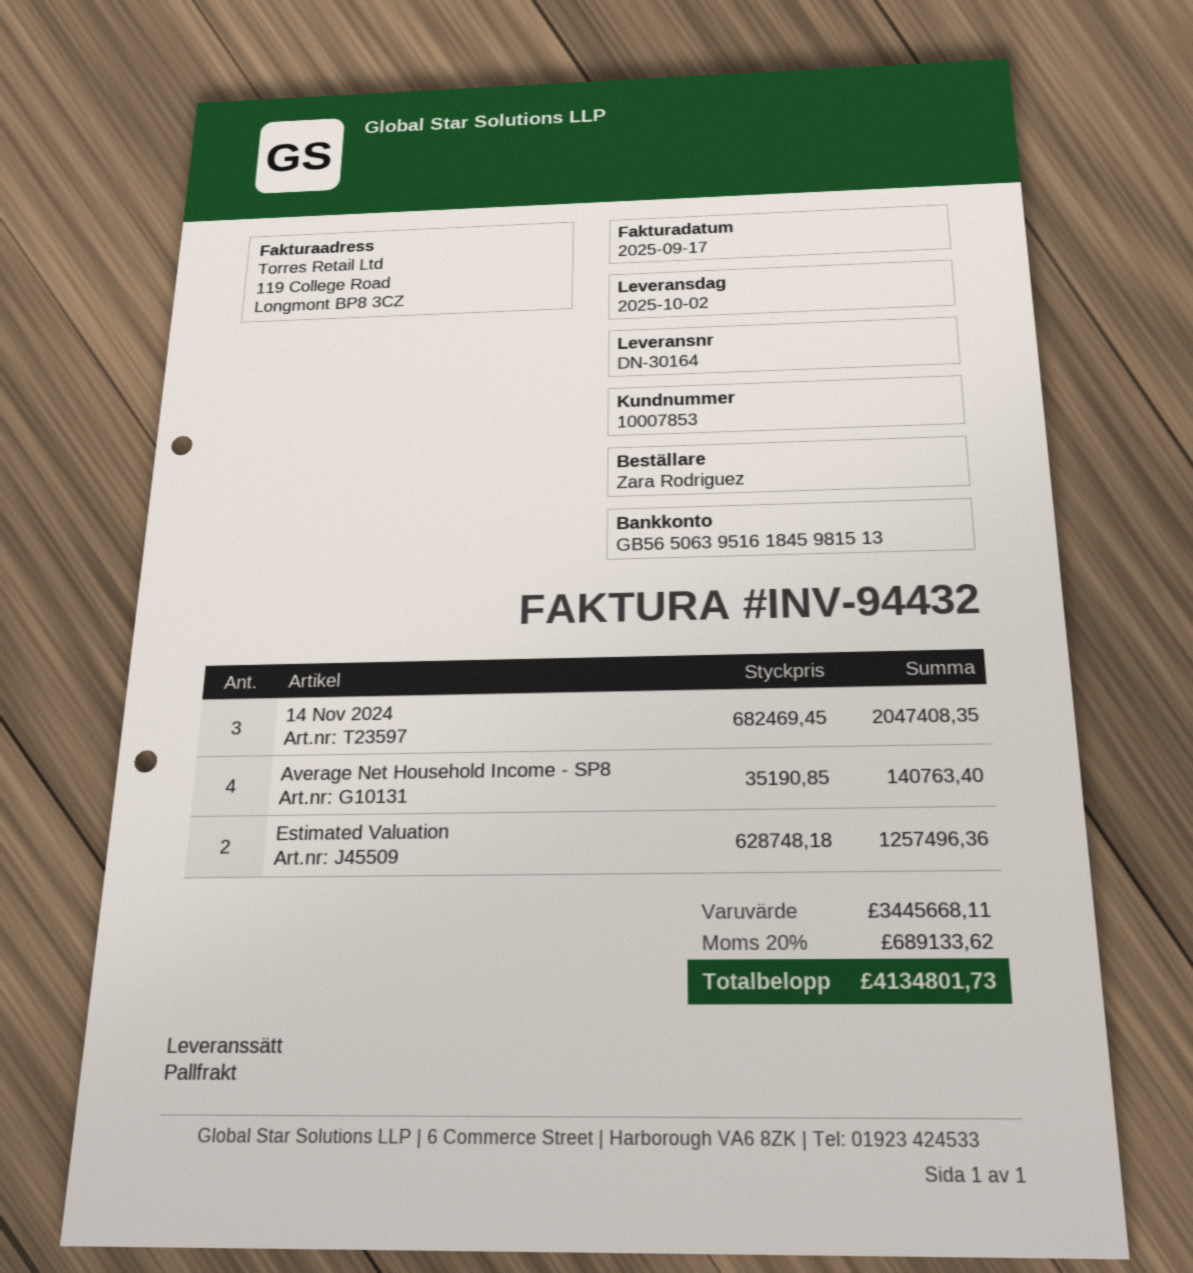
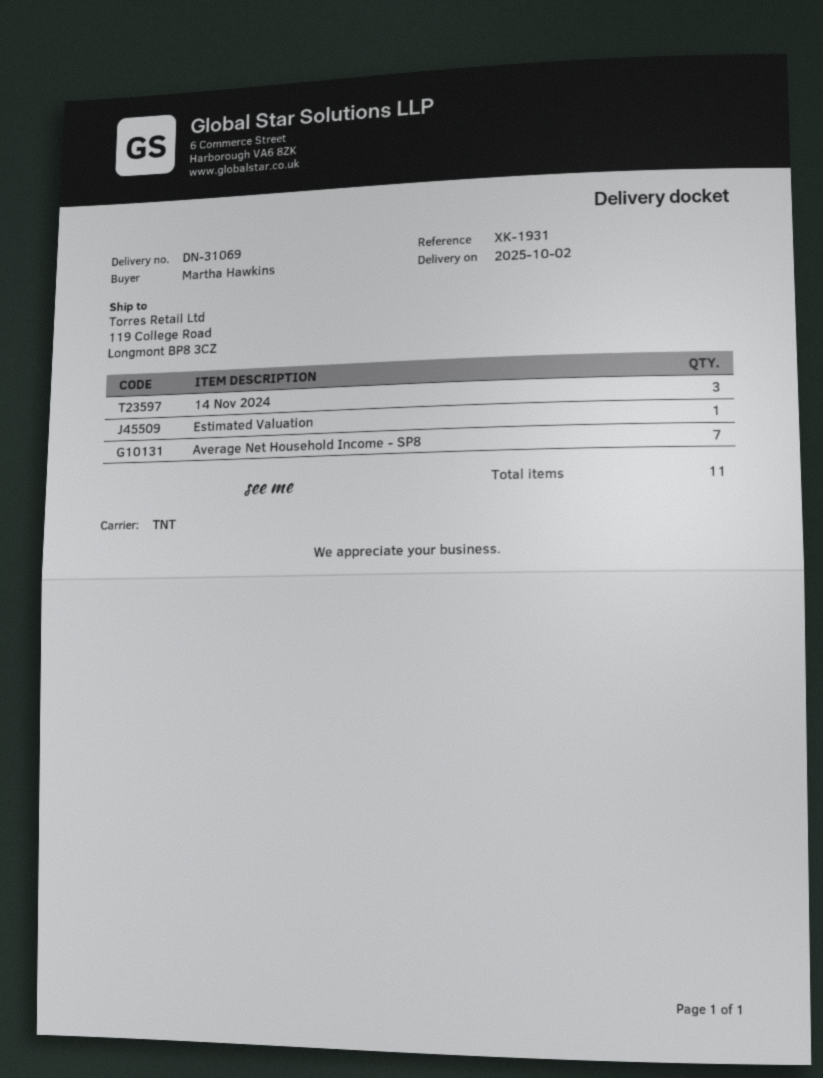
delivery note number: DN-30164 -> DN-31069
ordered by: Zara Rodriguez -> Martha Hawkins
shipping method: pallet freight -> TNT
Average Net Household Income - SP8: 4 -> 7
Estimated Valuation: 2 -> 1

